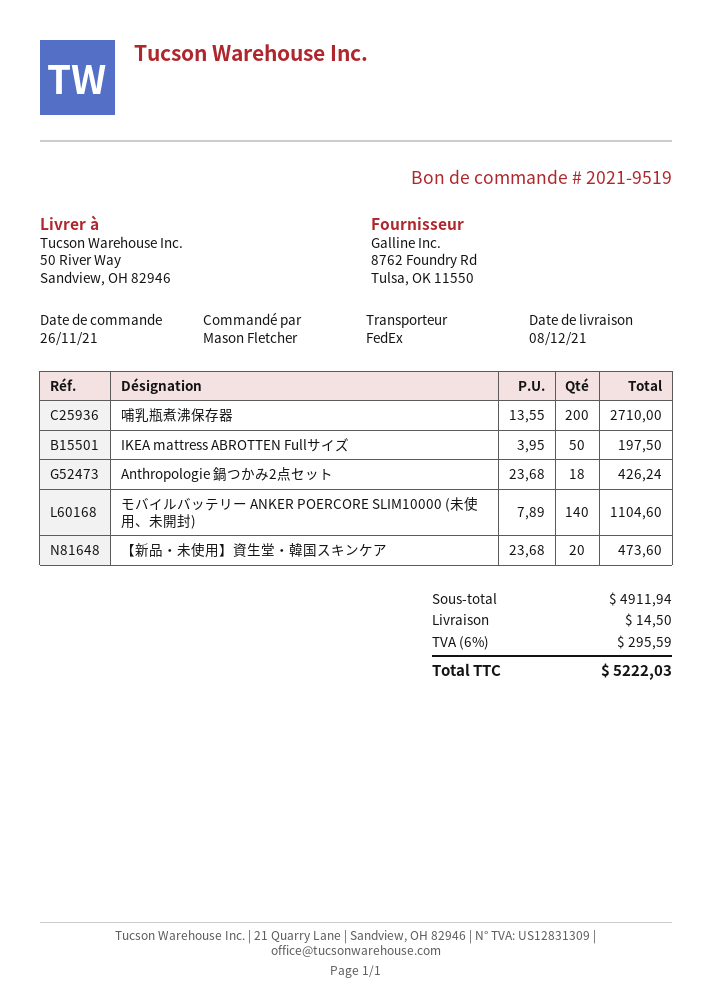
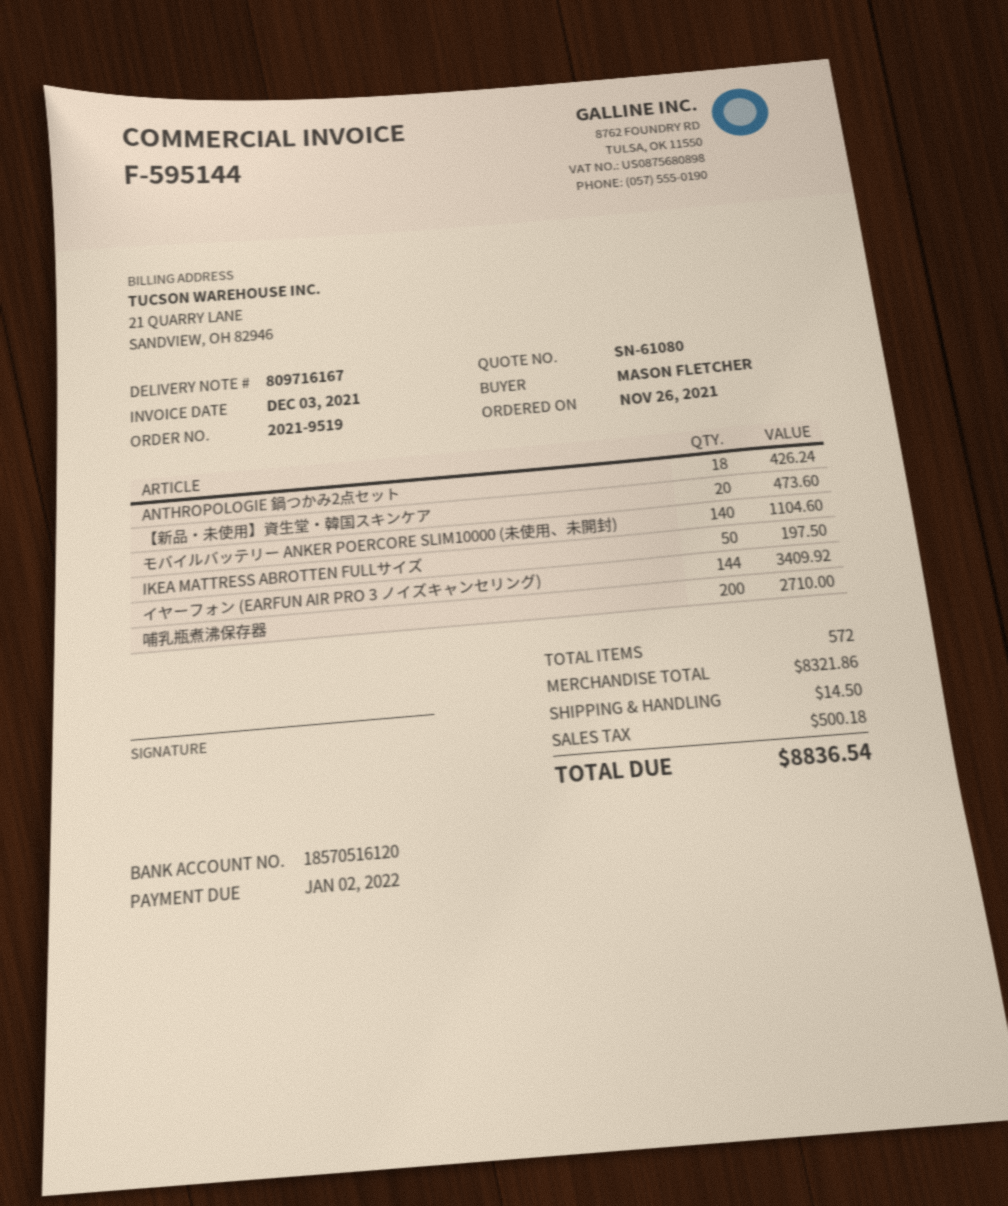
イヤーフォン (EARFUN AIR PRO 3 ノイズキャンセリング): none -> 144 for 3409.92
subtotal: 4911.94 -> 8321.86
tax: 295.59 -> 500.18
total: 5222.03 -> 8836.54

